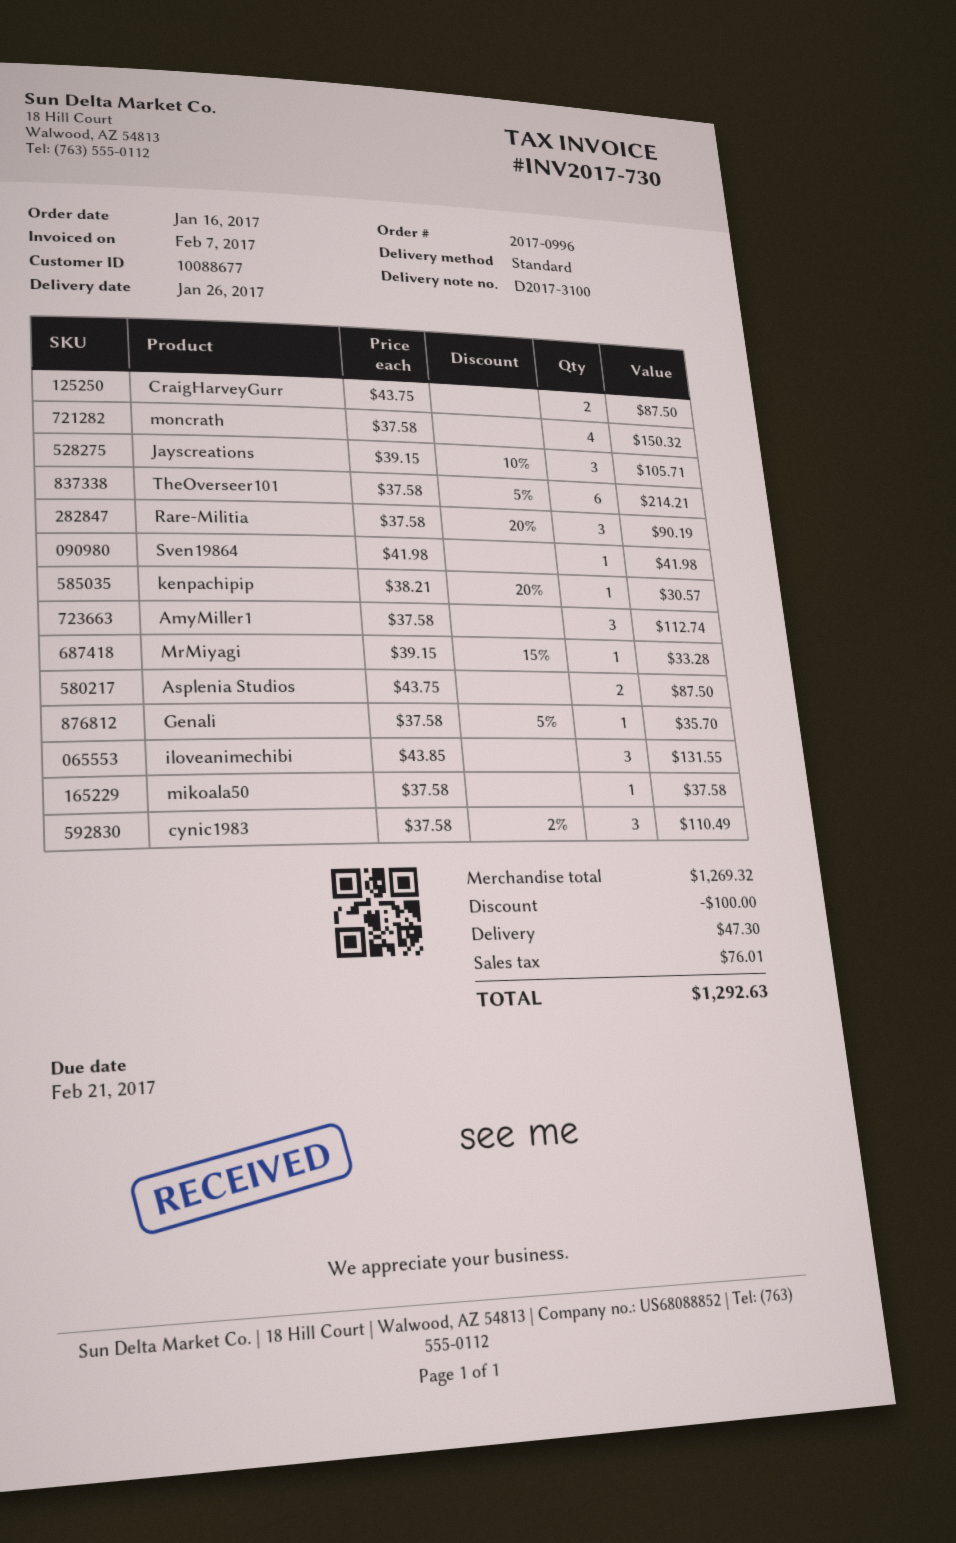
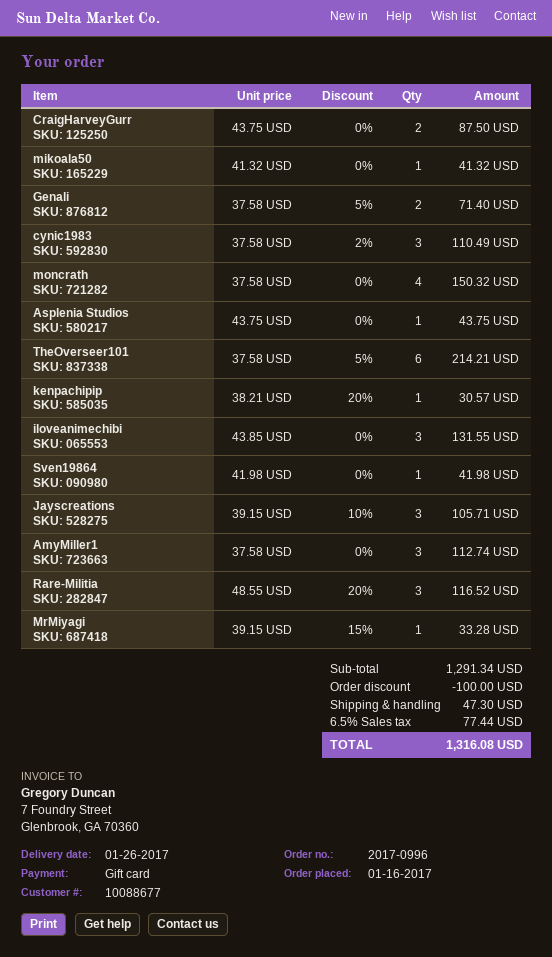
Rare-Militia: 3 x 37.58 - 20% = 90.19 -> 3 x 48.55 - 20% = 116.52
Asplenia Studios: 2 x 43.75 = 87.50 -> 1 x 43.75 = 43.75
Genali: 1 x 37.58 - 5% = 35.70 -> 2 x 37.58 - 5% = 71.40
mikoala50: 1 x 37.58 = 37.58 -> 1 x 41.32 = 41.32
subtotal: 1269.32 -> 1291.34
tax: 76.01 -> 77.44
total: 1292.63 -> 1316.08

